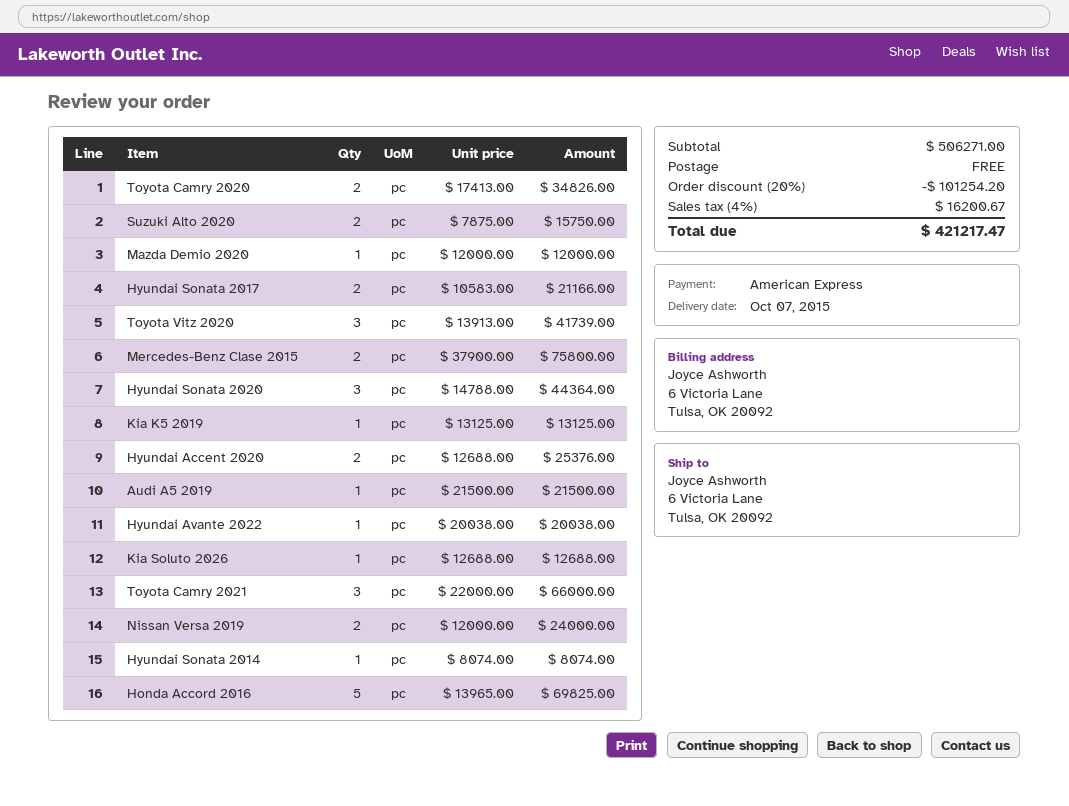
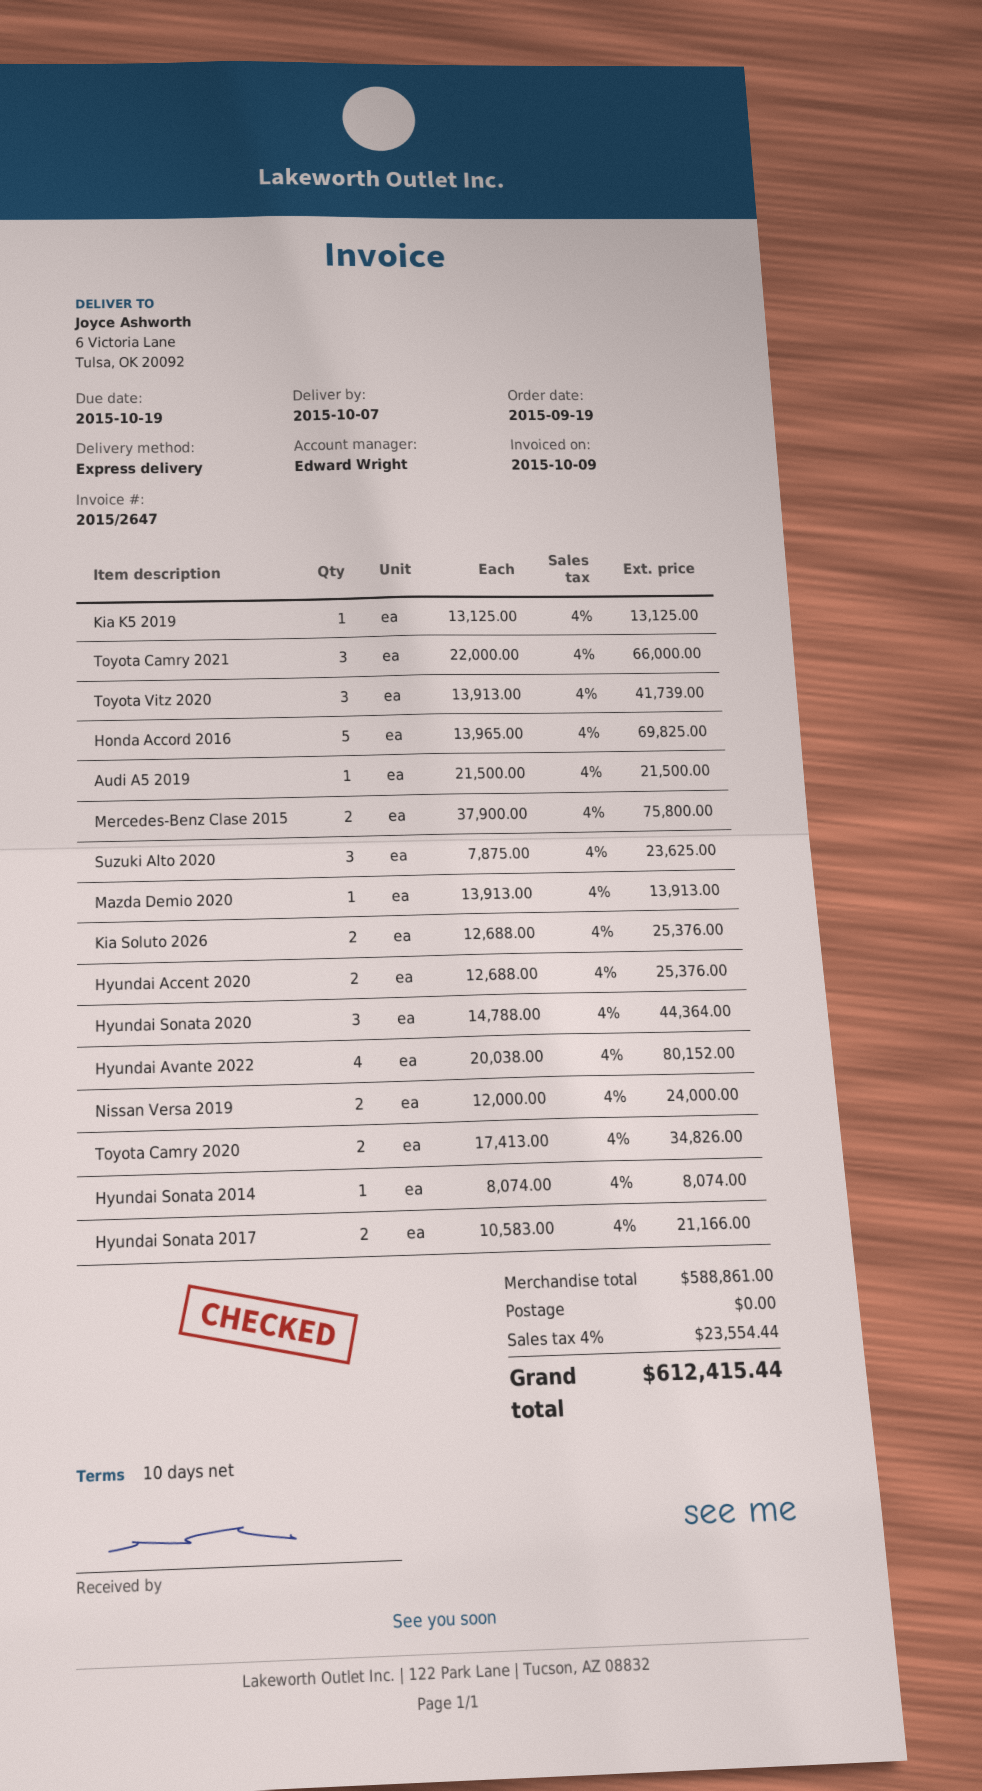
Suzuki Alto 2020: 2 x 7875.00 = 15750.00 -> 3 x 7875.00 = 23625.00
Mazda Demio 2020: 1 x 12000.00 = 12000.00 -> 1 x 13913.00 = 13913.00
Hyundai Avante 2022: 1 x 20038.00 = 20038.00 -> 4 x 20038.00 = 80152.00
Kia Soluto 2026: 1 x 12688.00 = 12688.00 -> 2 x 12688.00 = 25376.00
subtotal: 506271.00 -> 588861.00
discount: 20% = 101254.20 -> none
tax: 4% = 16200.67 -> 4% = 23554.44
total: 421217.47 -> 612415.44

